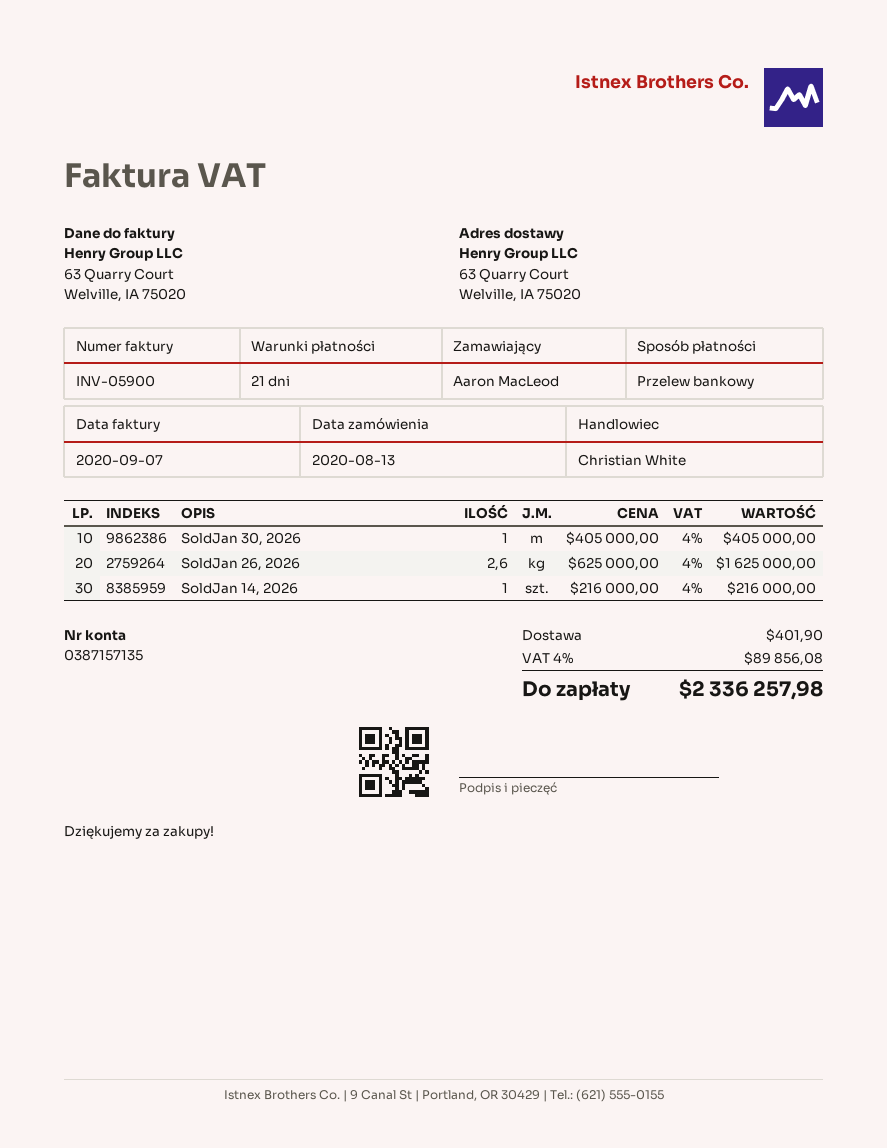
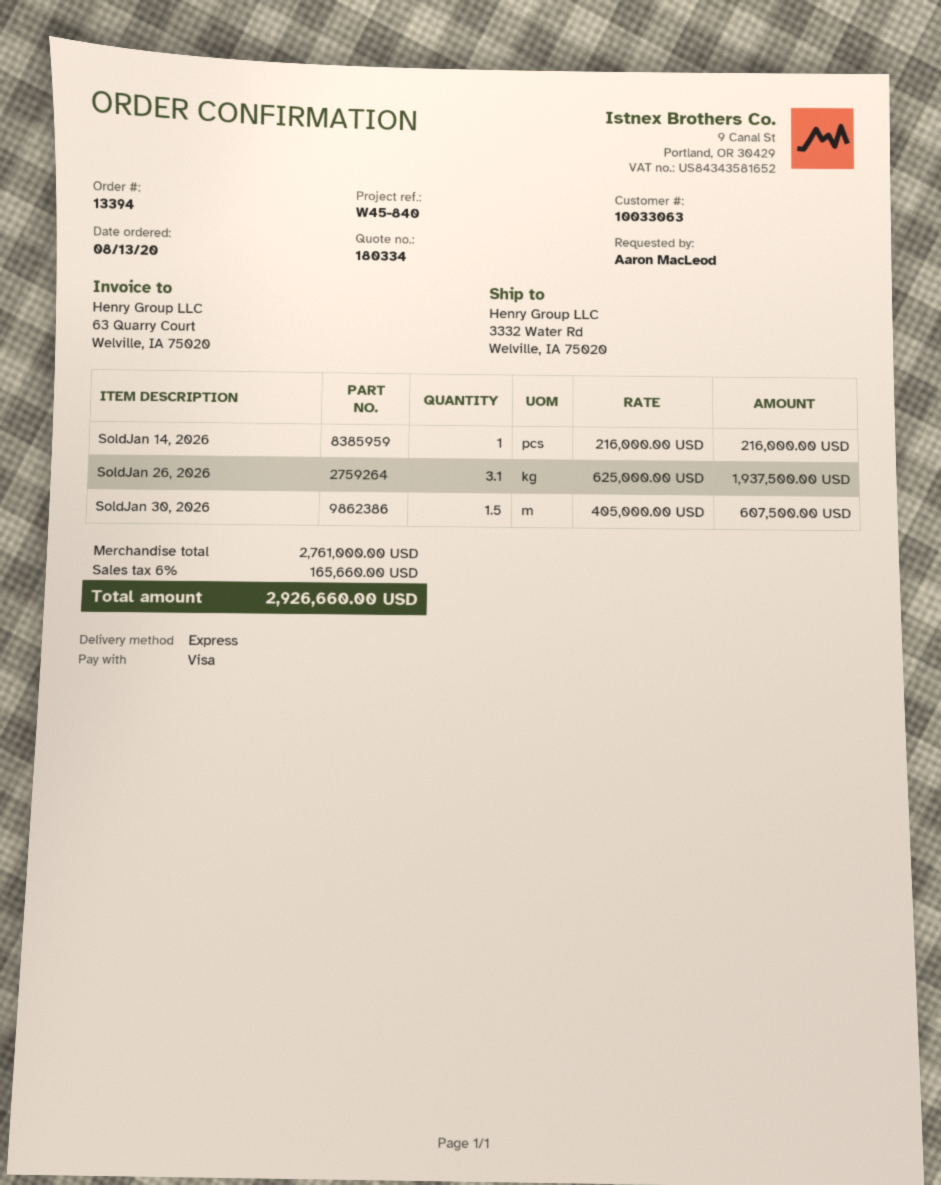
payment method: bank transfer -> Visa
ship to: 63 Quarry Court, Welville, IA 75020 -> 3332 Water Rd, Welville, IA 75020
SoldJan 30, 2026: 1 x 405000.00 = 405000.00 -> 1.5 x 405000.00 = 607500.00
SoldJan 26, 2026: 2.6 x 625000.00 = 1625000.00 -> 3.1 x 625000.00 = 1937500.00
shipping: 401.90 -> none
tax: 4% = 89856.08 -> 6% = 165660.00
total: 2336257.98 -> 2926660.00

